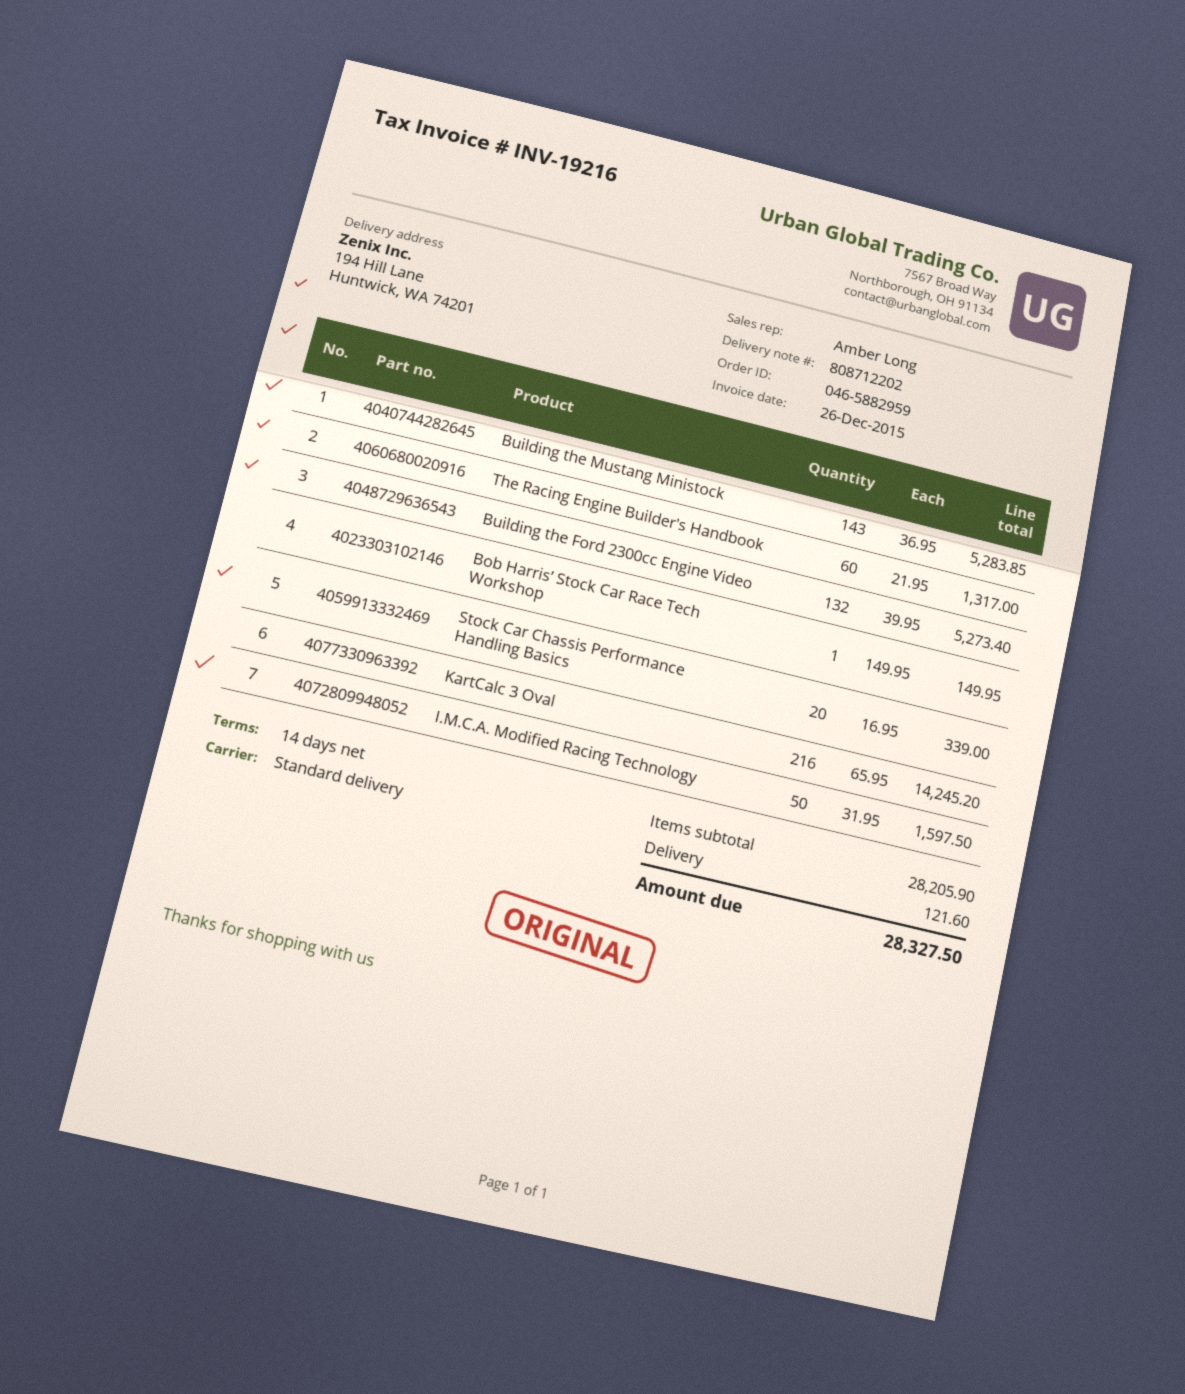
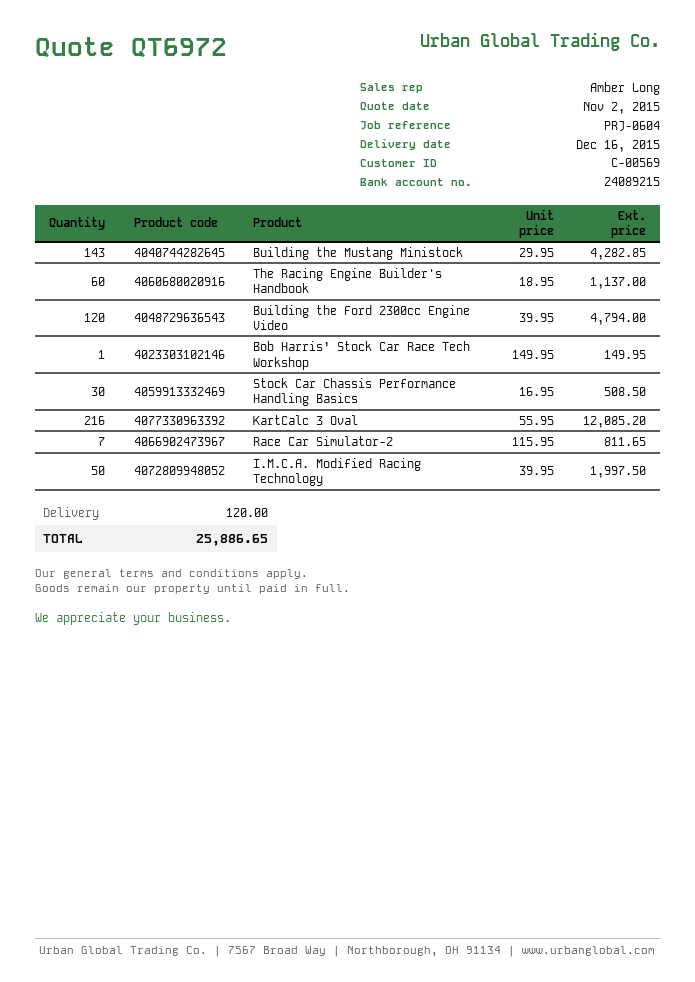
Building the Mustang Ministock: 143 x 36.95 = 5283.85 -> 143 x 29.95 = 4282.85
The Racing Engine Builder's Handbook: 60 x 21.95 = 1317.00 -> 60 x 18.95 = 1137.00
Building the Ford 2300cc Engine Video: 132 x 39.95 = 5273.40 -> 120 x 39.95 = 4794.00
Stock Car Chassis Performance Handling Basics: 20 x 16.95 = 339.00 -> 30 x 16.95 = 508.50
KartCalc 3 Oval: 216 x 65.95 = 14245.20 -> 216 x 55.95 = 12085.20
I.M.C.A. Modified Racing Technology: 50 x 31.95 = 1597.50 -> 50 x 39.95 = 1997.50
Race Car Simulator-2: none -> 7 x 115.95 = 811.65
shipping: 121.60 -> 120.00
total: 28327.50 -> 25886.65

